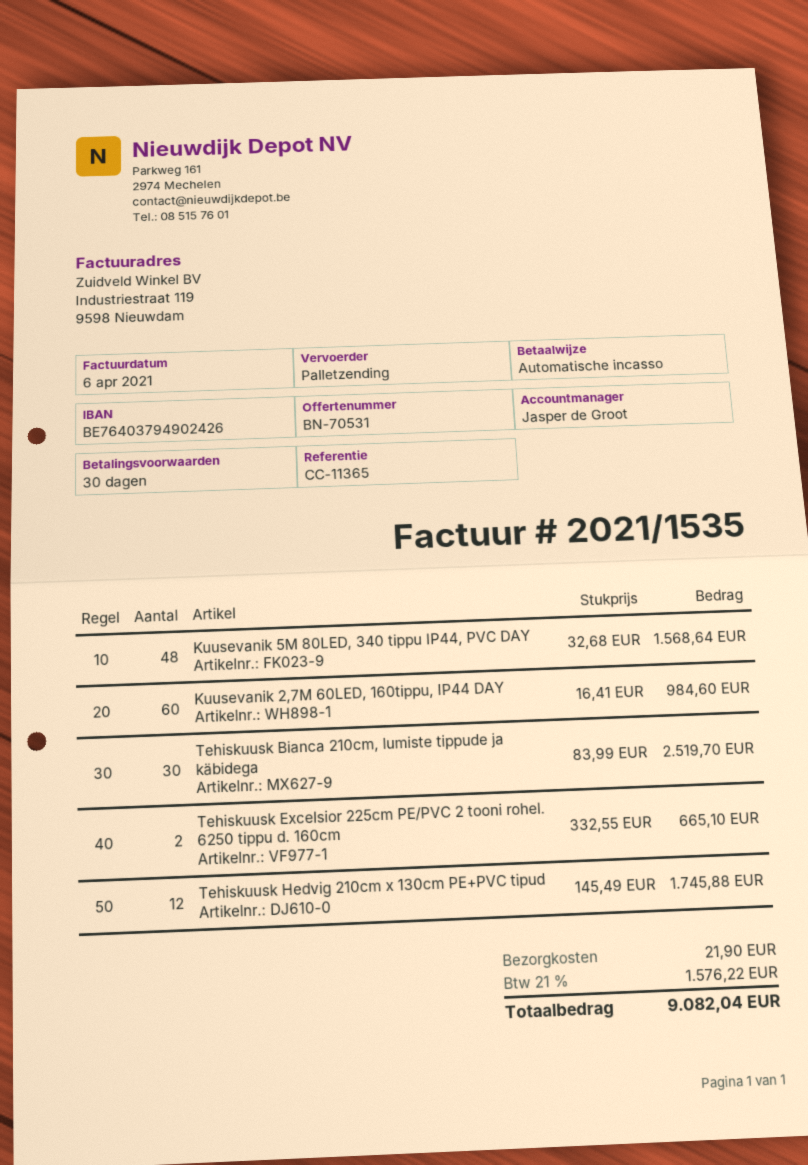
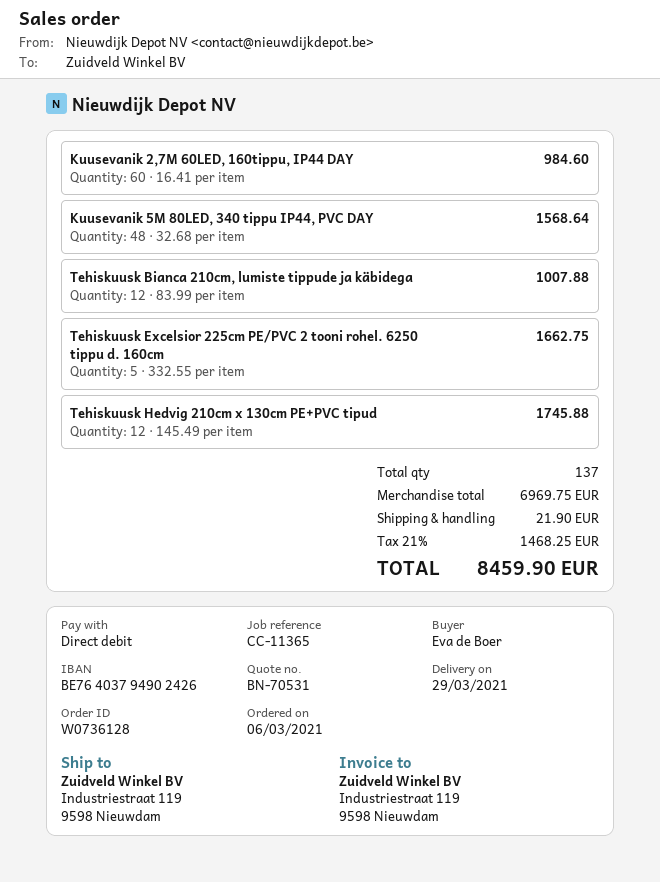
Tehiskuusk Bianca 210cm, lumiste tippude ja käbidega: 30 x 83.99 = 2519.70 -> 12 x 83.99 = 1007.88
Tehiskuusk Excelsior 225cm PE/PVC 2 tooni rohel. 6250 tippu d. 160cm: 2 x 332.55 = 665.10 -> 5 x 332.55 = 1662.75
tax: 21% = 1576.22 -> 21% = 1468.25
total: 9082.04 -> 8459.90

